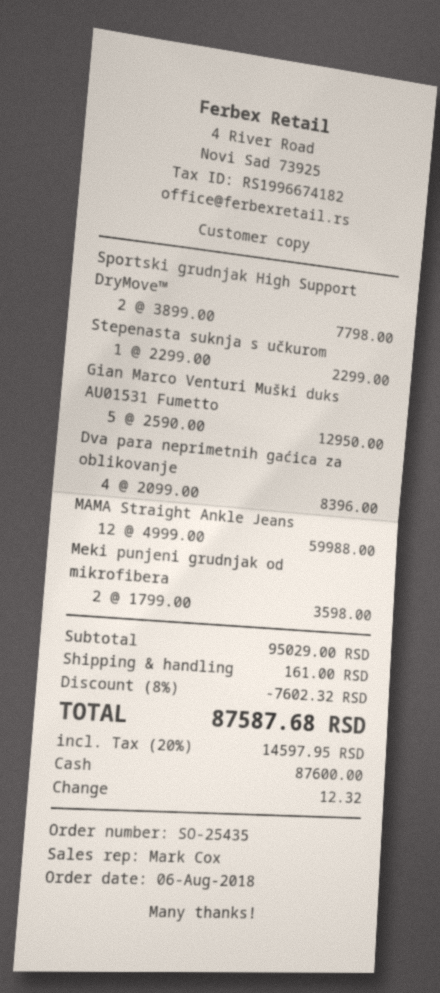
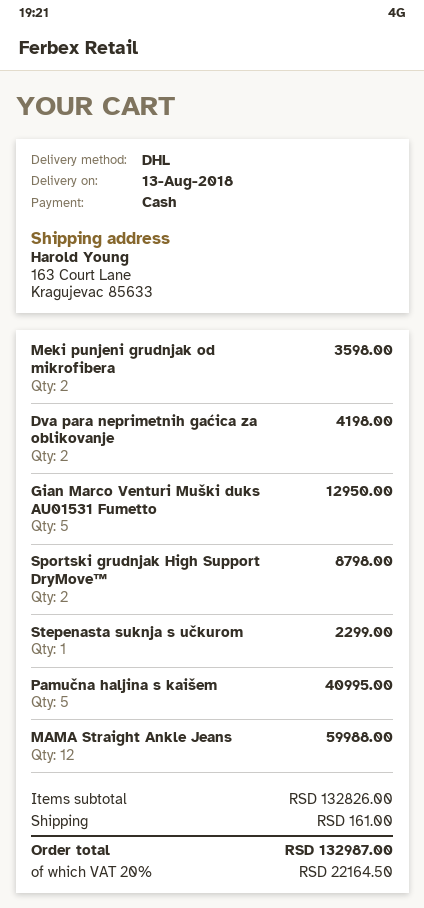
Sportski grudnjak High Support DryMove™: 2 for 7798.00 -> 2 for 8798.00
Dva para neprimetnih gaćica za oblikovanje: 4 for 8396.00 -> 2 for 4198.00
Pamučna haljina s kaišem: none -> 5 for 40995.00
subtotal: 95029.00 -> 132826.00
discount: 8% = 7602.32 -> none
tax: 20% = 14597.95 -> 20% = 22164.50
total: 87587.68 -> 132987.00

